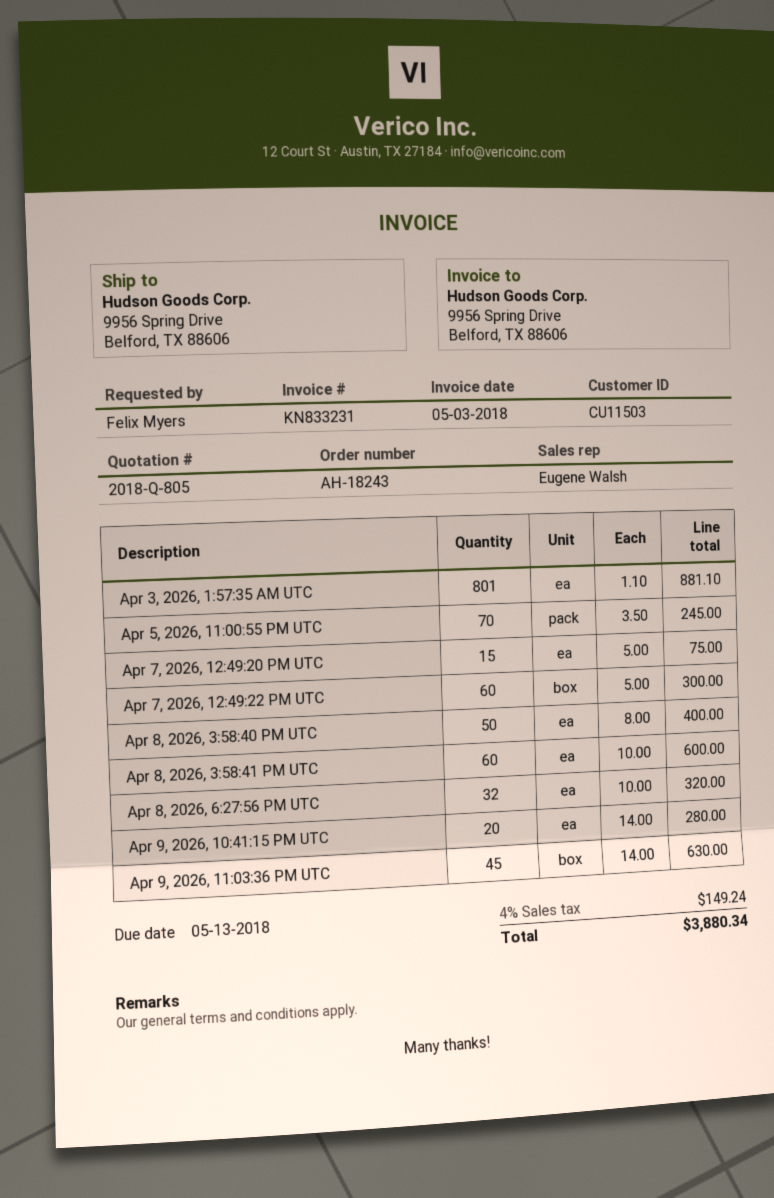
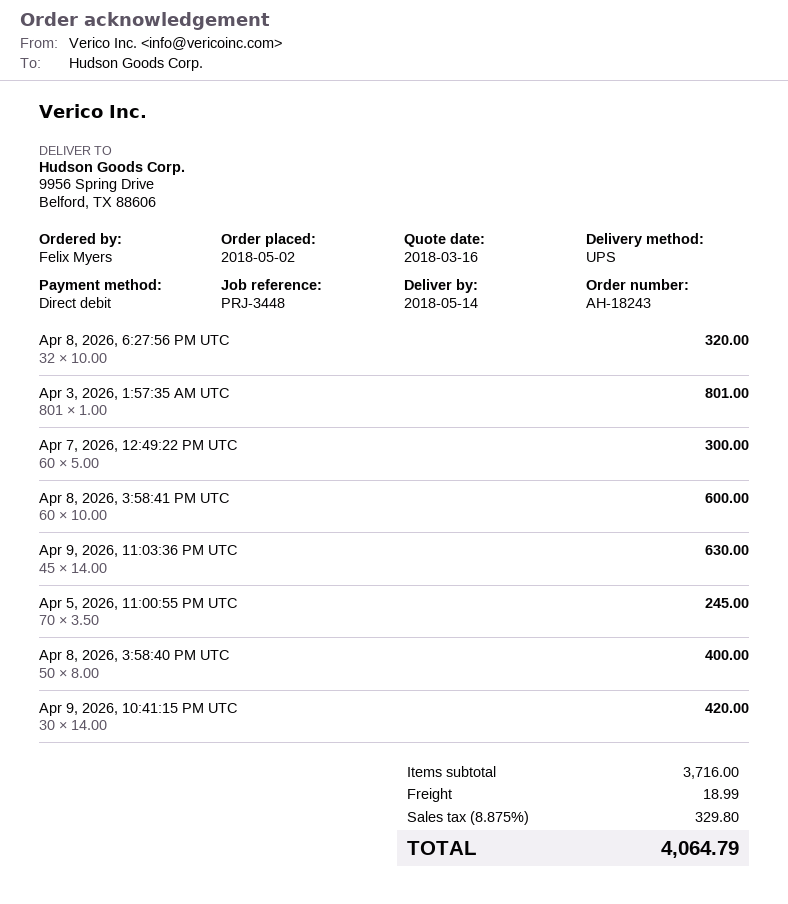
Apr 3, 2026, 1:57:35 AM UTC: 801 x 1.10 = 881.10 -> 801 x 1.00 = 801.00
Apr 7, 2026, 12:49:20 PM UTC: 15 x 5.00 = 75.00 -> none
Apr 9, 2026, 10:41:15 PM UTC: 20 x 14.00 = 280.00 -> 30 x 14.00 = 420.00
shipping: none -> 18.99
tax: 4% = 149.24 -> 8.875% = 329.80
total: 3880.34 -> 4064.79

